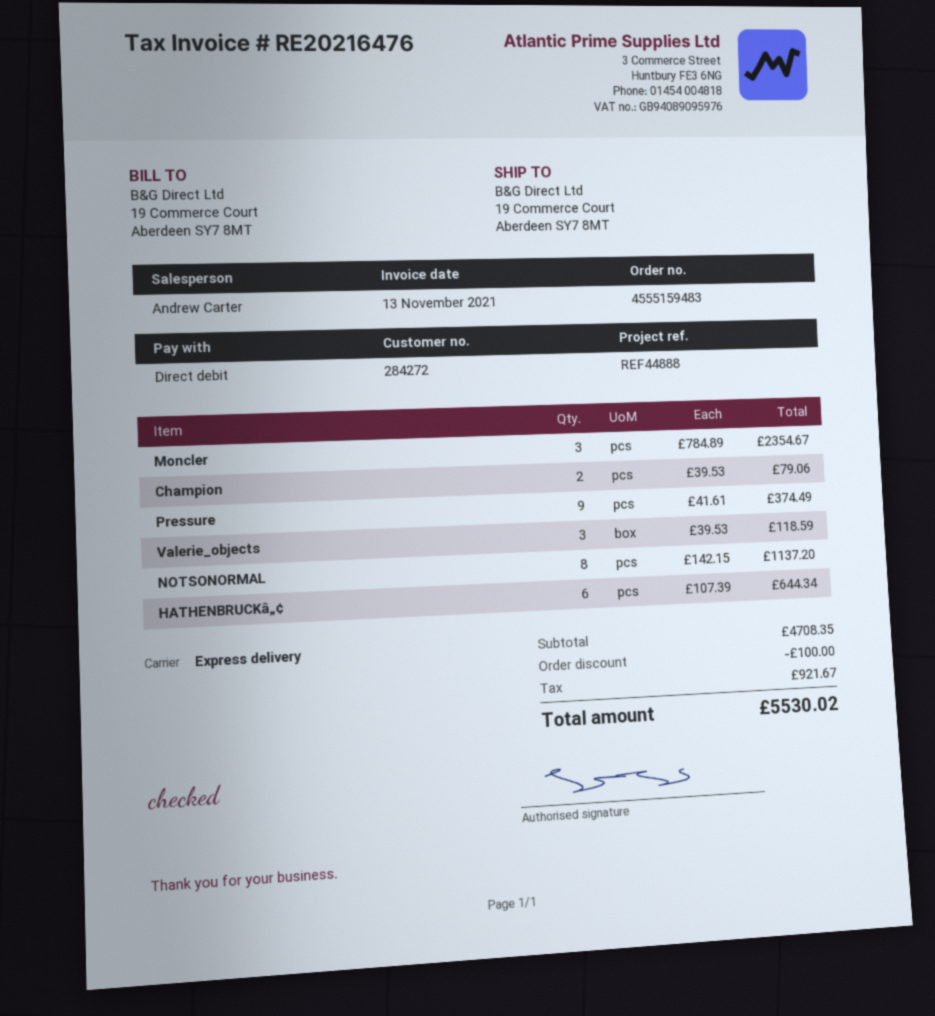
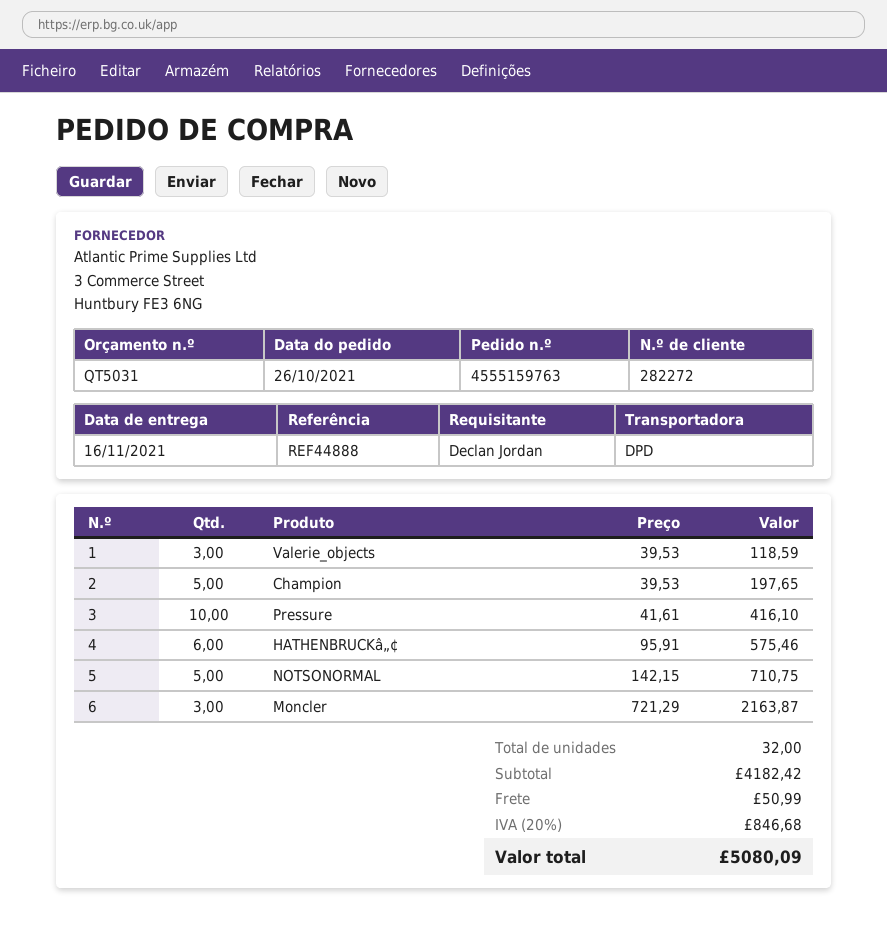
order number: 4555159483 -> 4555159763
customer number: 284272 -> 282272
shipping method: express -> DPD
Moncler: 3 x 784.89 = 2354.67 -> 3 x 721.29 = 2163.87
Champion: 2 x 39.53 = 79.06 -> 5 x 39.53 = 197.65
Pressure: 9 x 41.61 = 374.49 -> 10 x 41.61 = 416.10
NOTSONORMAL: 8 x 142.15 = 1137.20 -> 5 x 142.15 = 710.75
HATHENBRUCKâ„¢: 6 x 107.39 = 644.34 -> 6 x 95.91 = 575.46
subtotal: 4708.35 -> 4182.42
discount: 100.00 -> none
shipping: none -> 50.99
tax: 921.67 -> 846.68
total: 5530.02 -> 5080.09

